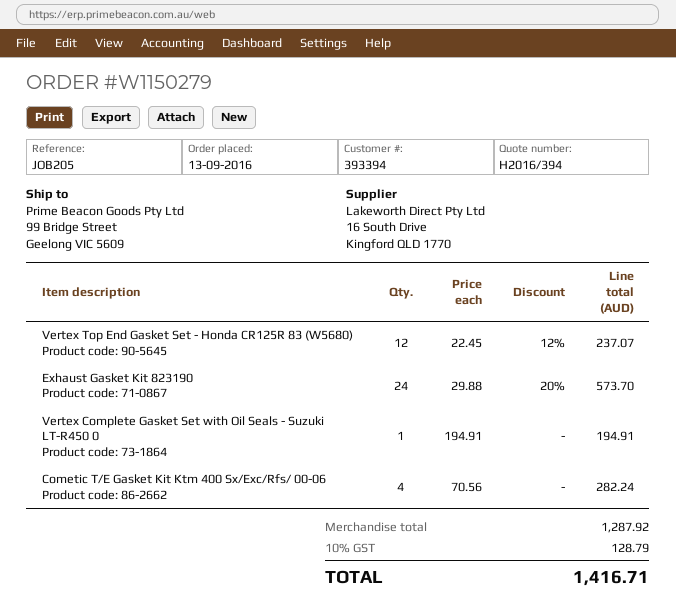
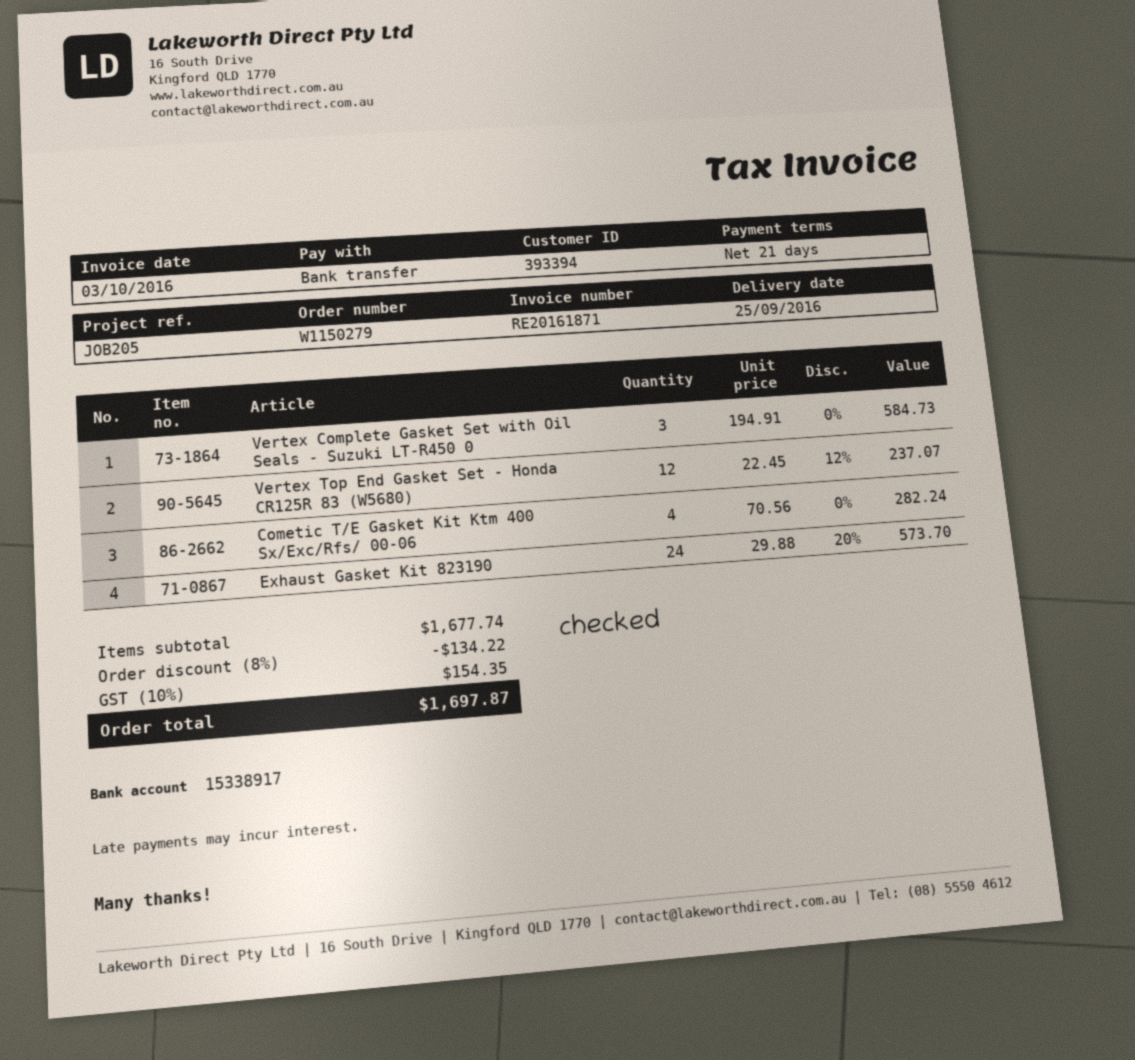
Vertex Complete Gasket Set with Oil Seals - Suzuki LT-R450 0: 1 x 194.91 = 194.91 -> 3 x 194.91 = 584.73
subtotal: 1287.92 -> 1677.74
discount: none -> 8% = 134.22
tax: 10% = 128.79 -> 10% = 154.35
total: 1416.71 -> 1697.87

